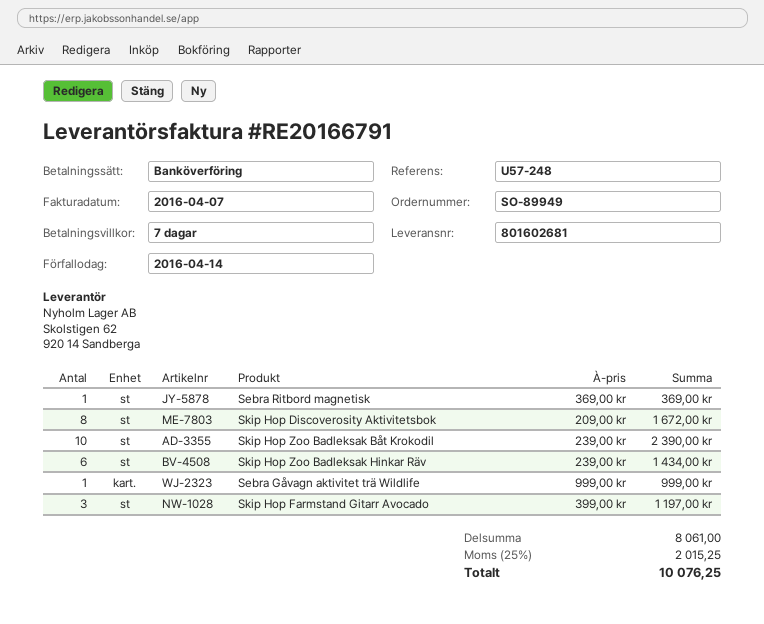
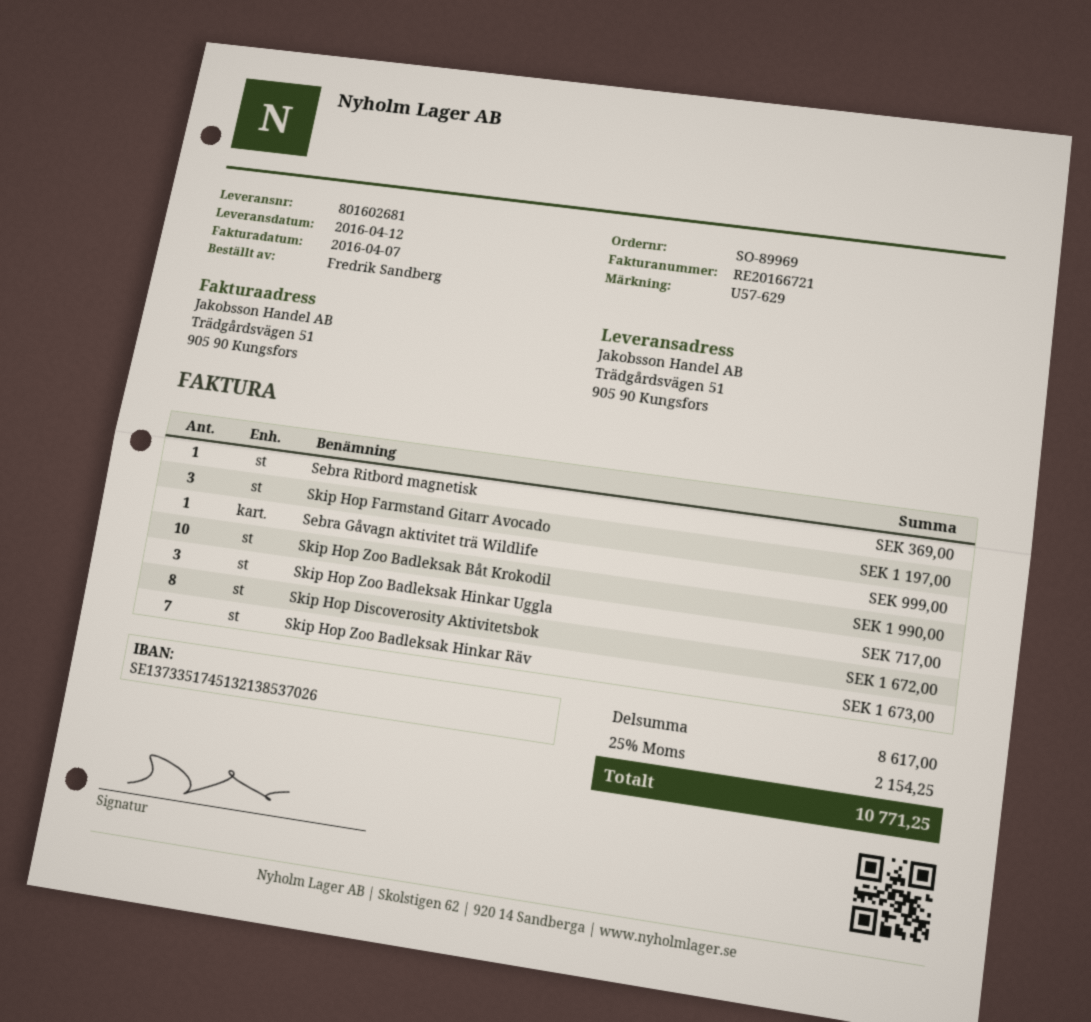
order number: SO-89949 -> SO-89969
invoice number: RE20166791 -> RE20166721
reference: U57-248 -> U57-629
Skip Hop Zoo Badleksak Båt Krokodil: 10 for 2390.00 -> 10 for 1990.00
Skip Hop Zoo Badleksak Hinkar Räv: 6 for 1434.00 -> 7 for 1673.00
Skip Hop Zoo Badleksak Hinkar Uggla: none -> 3 for 717.00
subtotal: 8061.00 -> 8617.00
tax: 25% = 2015.25 -> 25% = 2154.25
total: 10076.25 -> 10771.25

